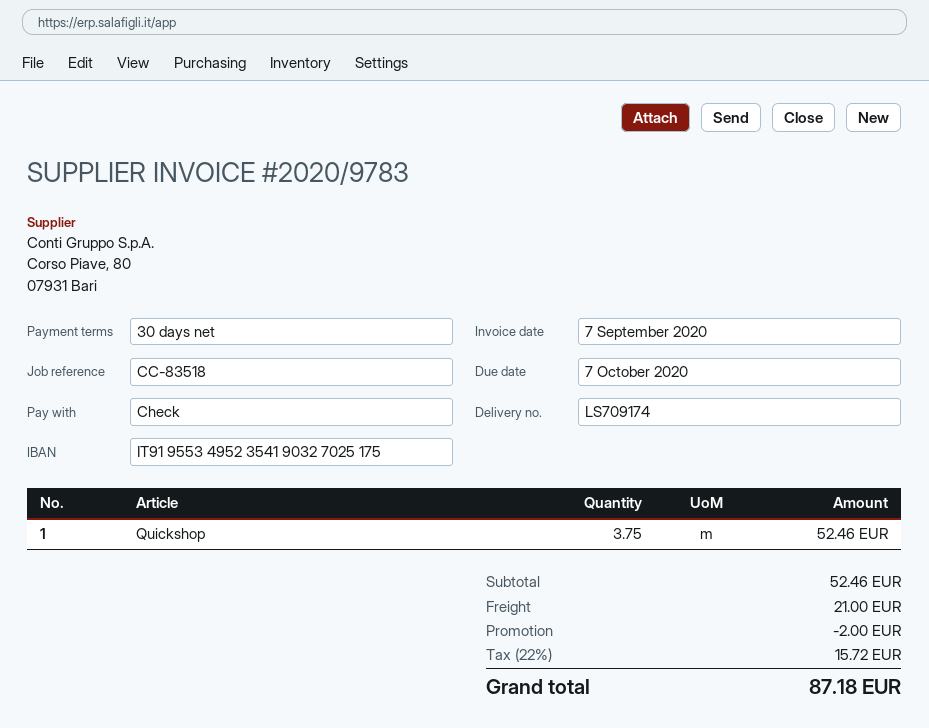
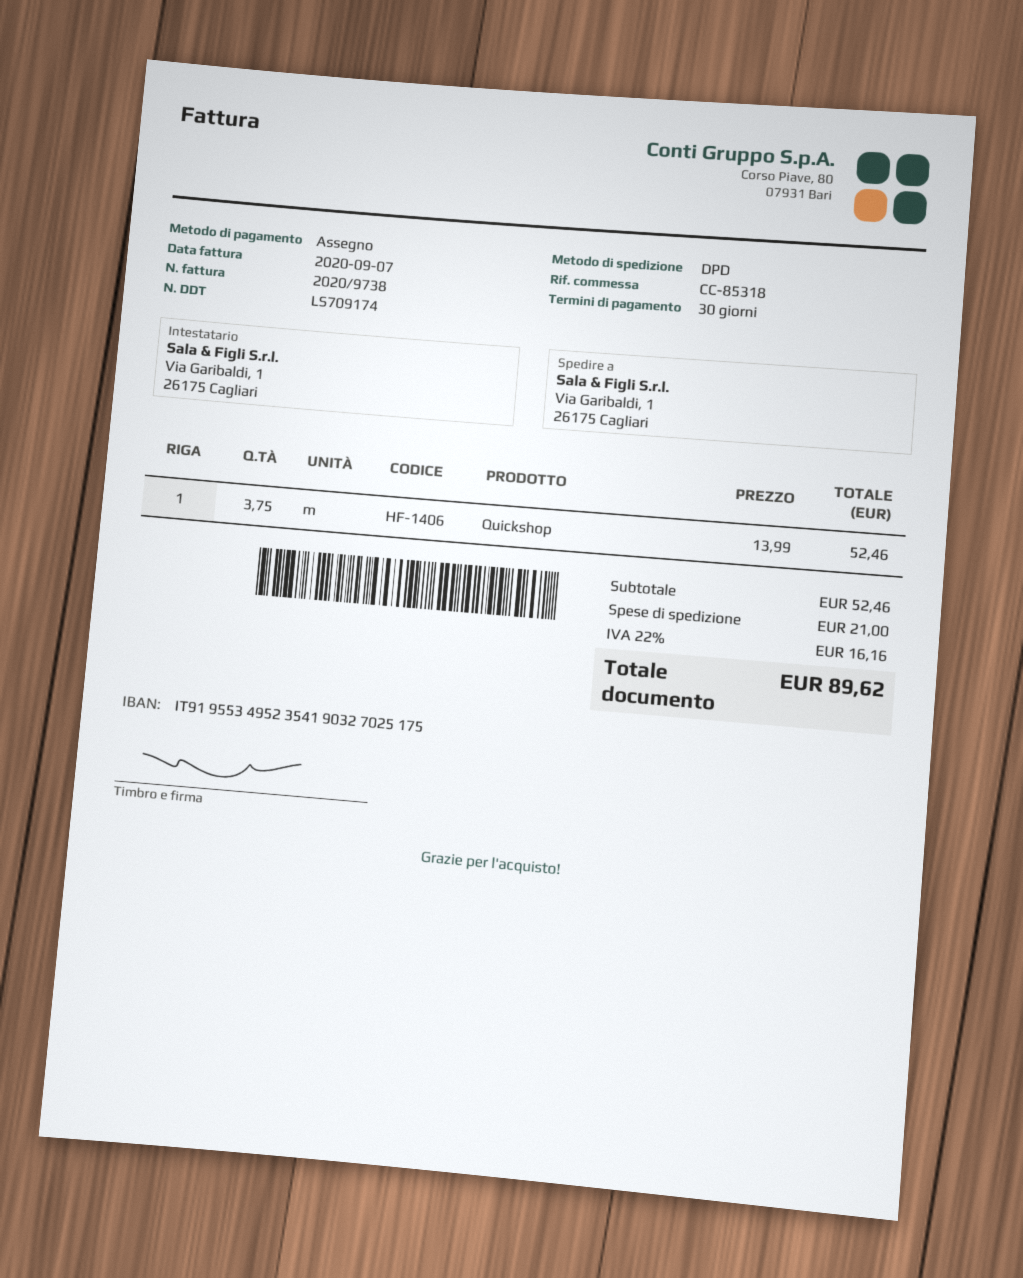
invoice number: 2020/9783 -> 2020/9738
reference: CC-83518 -> CC-85318
discount: 2.00 -> none
tax: 22% = 15.72 -> 22% = 16.16
total: 87.18 -> 89.62

